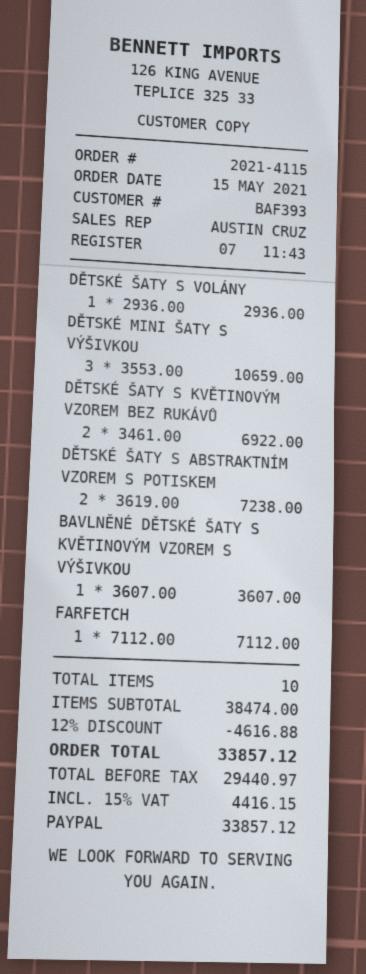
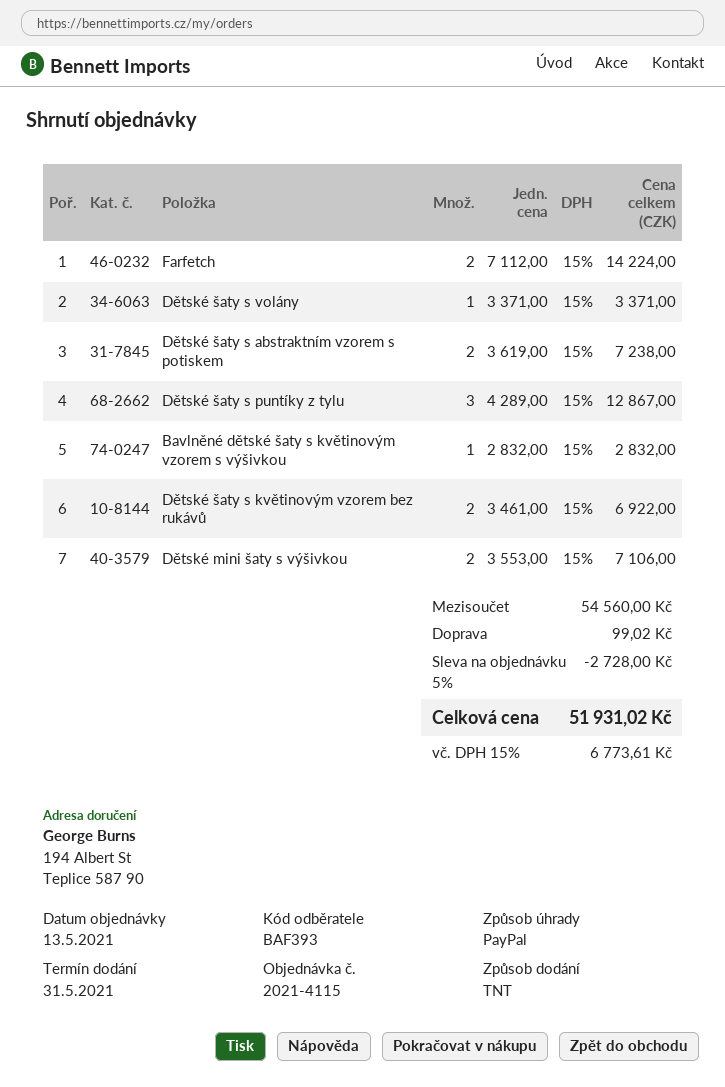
order date: 2021-05-15 -> 2021-05-13
DĚTSKÉ ŠATY S VOLÁNY: 1 x 2936.00 = 2936.00 -> 1 x 3371.00 = 3371.00
DĚTSKÉ MINI ŠATY S VÝŠIVKOU: 3 x 3553.00 = 10659.00 -> 2 x 3553.00 = 7106.00
BAVLNĚNÉ DĚTSKÉ ŠATY S KVĚTINOVÝM VZOREM S VÝŠIVKOU: 1 x 3607.00 = 3607.00 -> 1 x 2832.00 = 2832.00
FARFETCH: 1 x 7112.00 = 7112.00 -> 2 x 7112.00 = 14224.00
Dětské šaty s puntíky z tylu: none -> 3 x 4289.00 = 12867.00
subtotal: 38474.00 -> 54560.00
discount: 12% = 4616.88 -> 5% = 2728.00
shipping: none -> 99.02
tax: 15% = 4416.15 -> 15% = 6773.61
total: 33857.12 -> 51931.02

